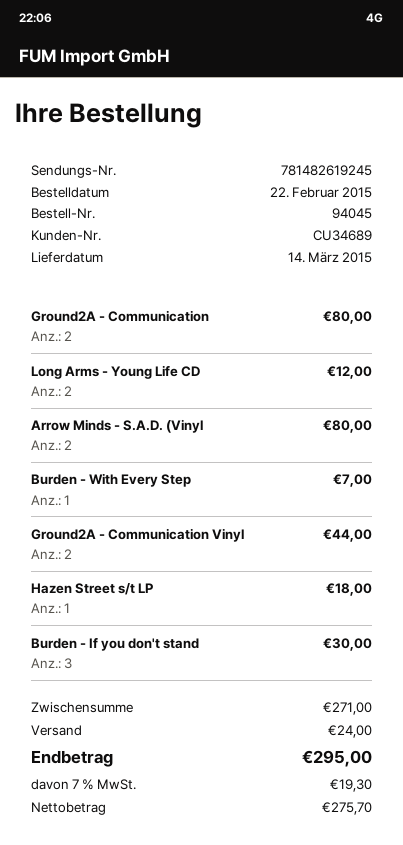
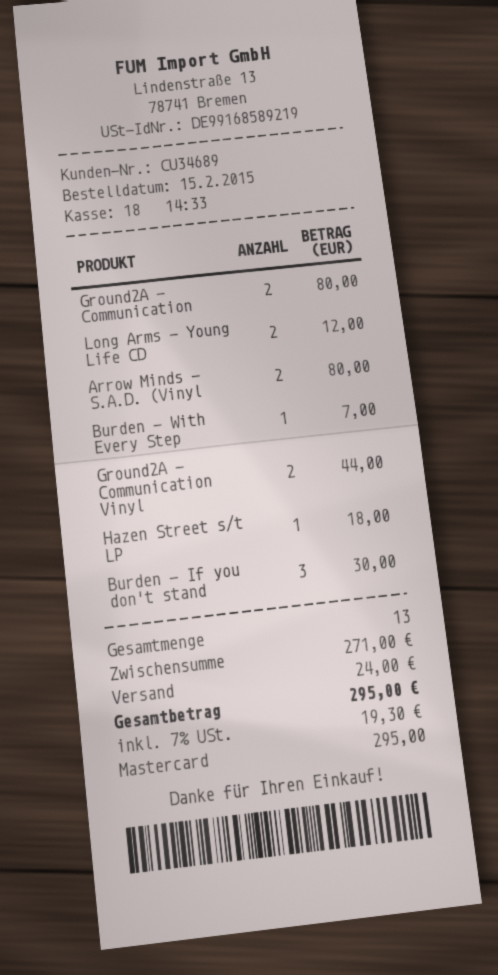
order date: 2015-02-22 -> 2015-02-15

